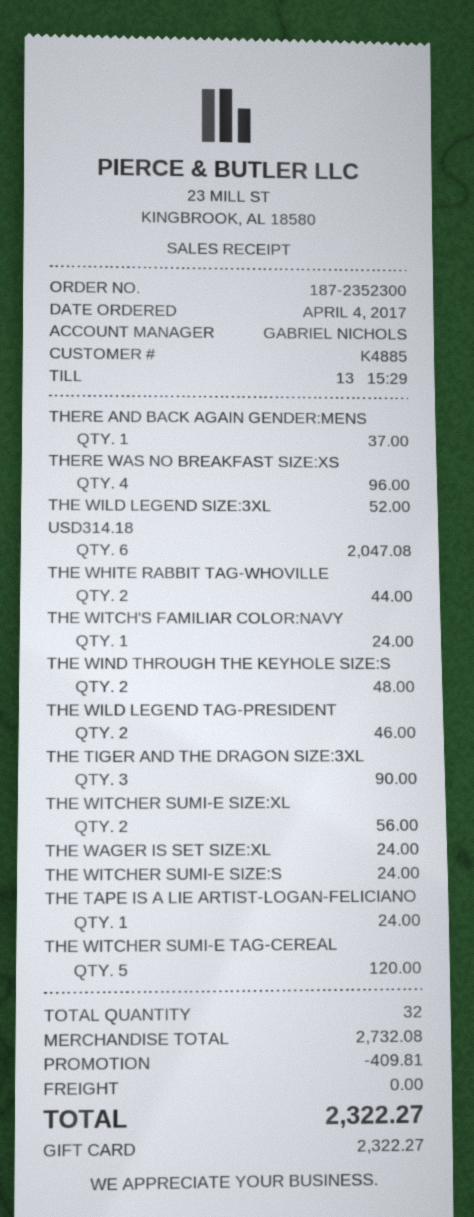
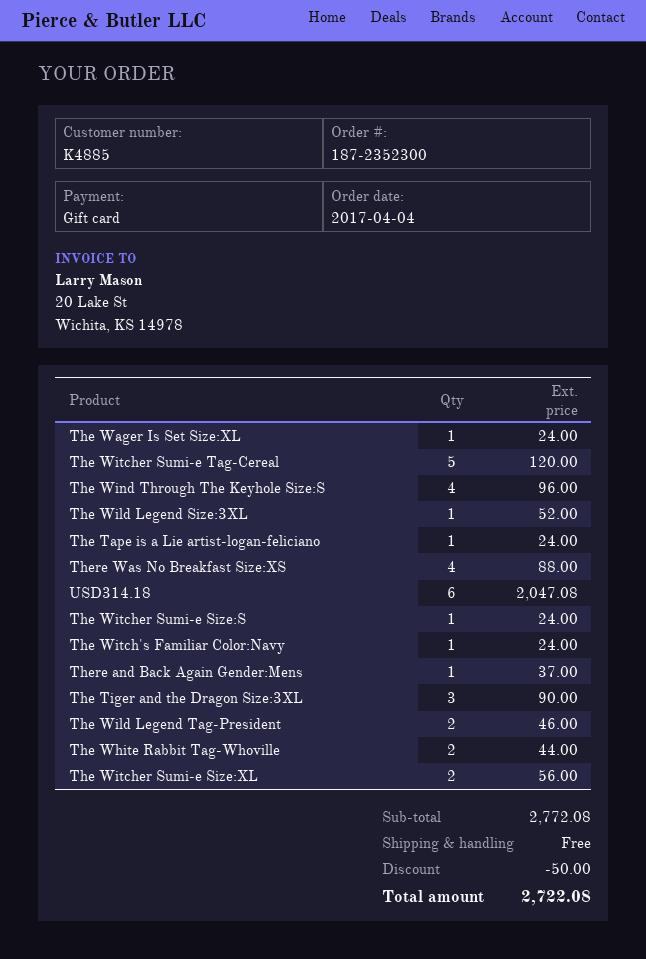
THERE WAS NO BREAKFAST SIZE:XS: 4 for 96.00 -> 4 for 88.00
THE WIND THROUGH THE KEYHOLE SIZE:S: 2 for 48.00 -> 4 for 96.00
subtotal: 2732.08 -> 2772.08
discount: 409.81 -> 50.00
total: 2322.27 -> 2722.08

